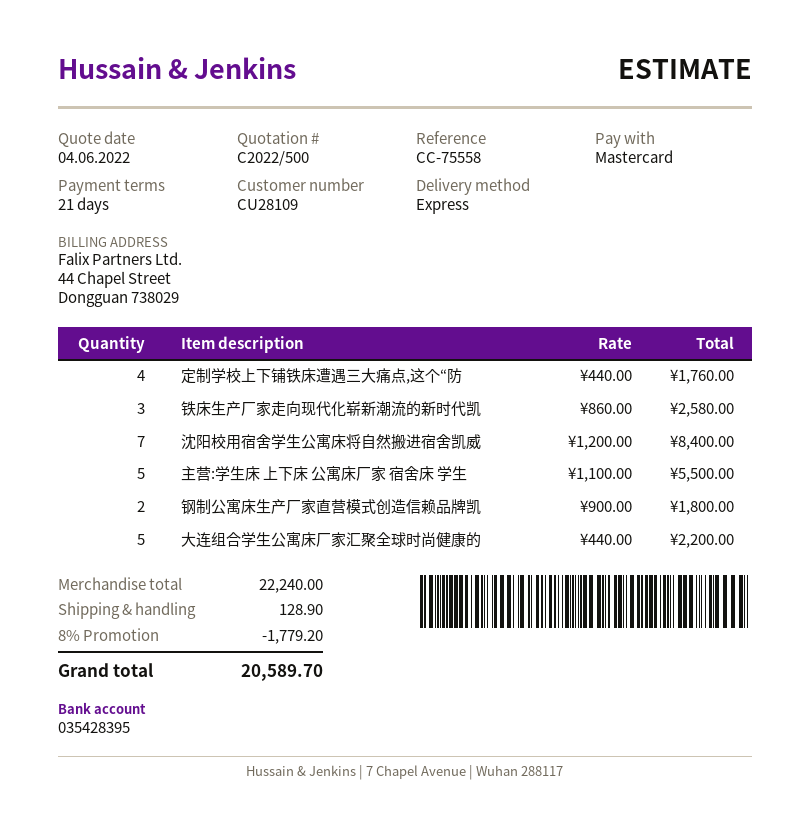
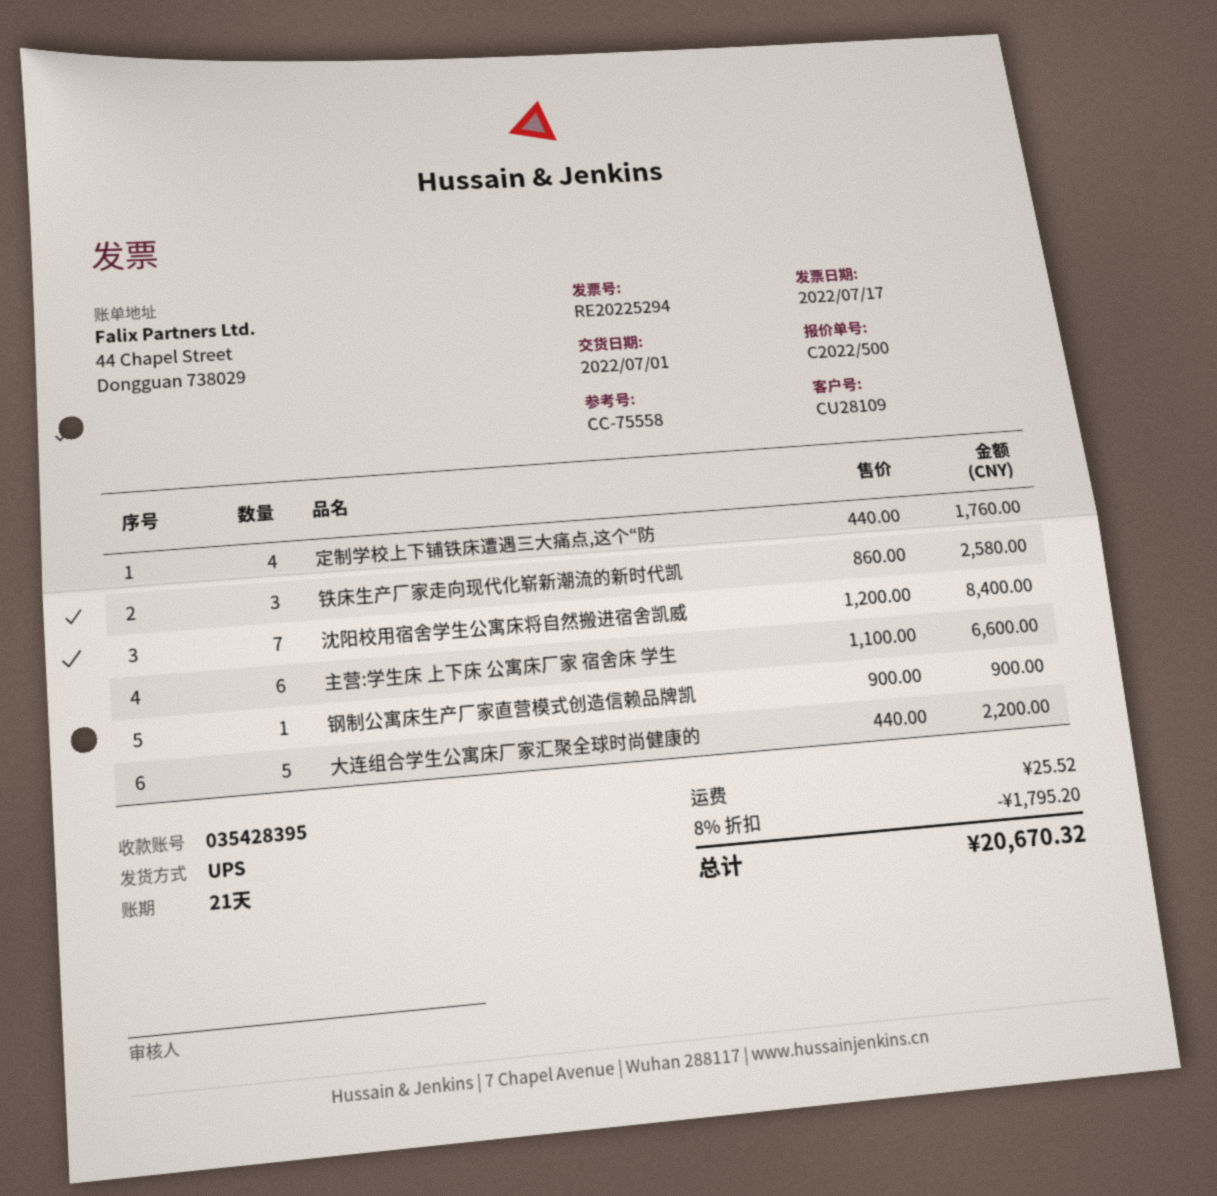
shipping method: express -> UPS
主营:学生床 上下床 公寓床厂家 宿舍床 学生: 5 x 1100.00 = 5500.00 -> 6 x 1100.00 = 6600.00
钢制公寓床生产厂家直营模式创造信赖品牌凯: 2 x 900.00 = 1800.00 -> 1 x 900.00 = 900.00
discount: 8% = 1779.20 -> 8% = 1795.20
shipping: 128.90 -> 25.52
total: 20589.70 -> 20670.32

